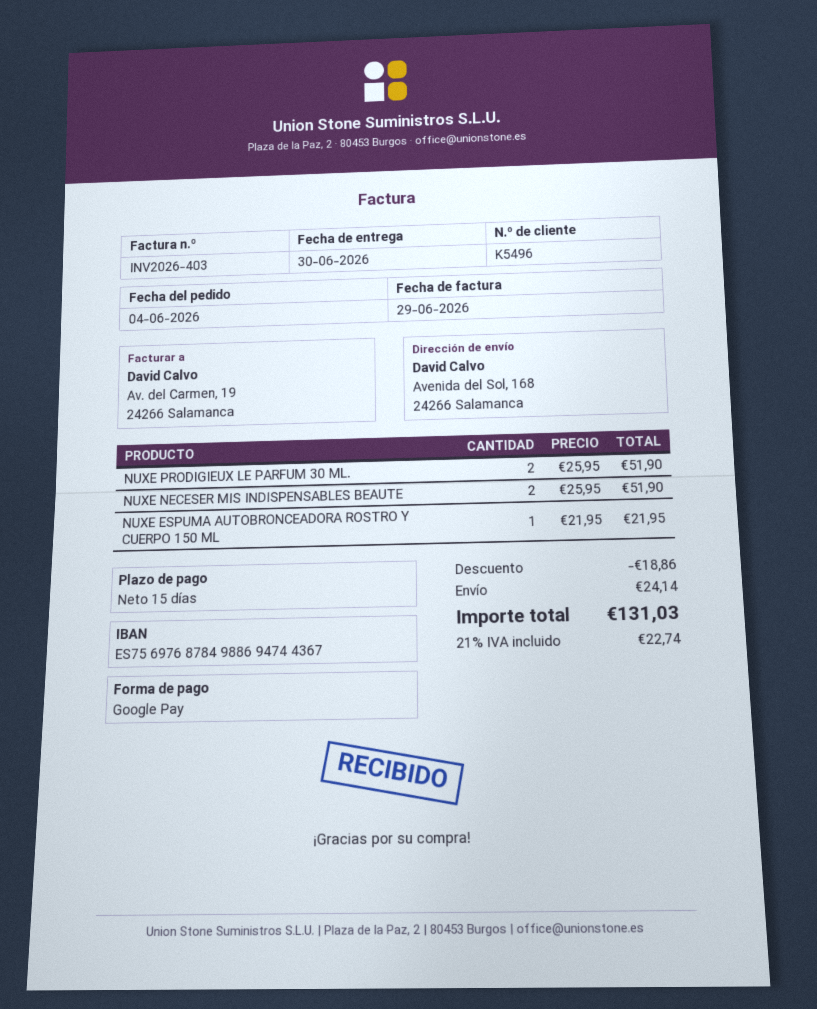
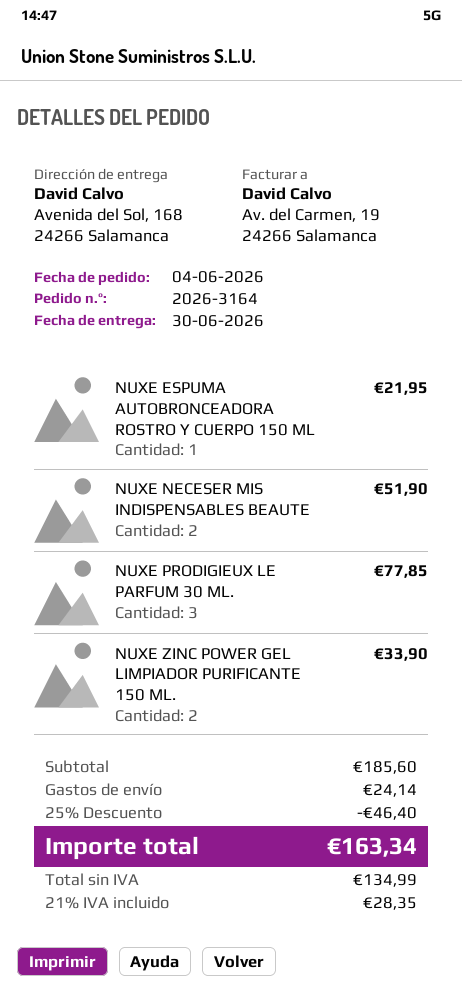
NUXE PRODIGIEUX LE PARFUM 30 ML.: 2 for 51.90 -> 3 for 77.85
NUXE ZINC POWER GEL LIMPIADOR PURIFICANTE 150 ML.: none -> 2 for 33.90
discount: 18.86 -> 46.40
tax: 21% = 22.74 -> 21% = 28.35
total: 131.03 -> 163.34

